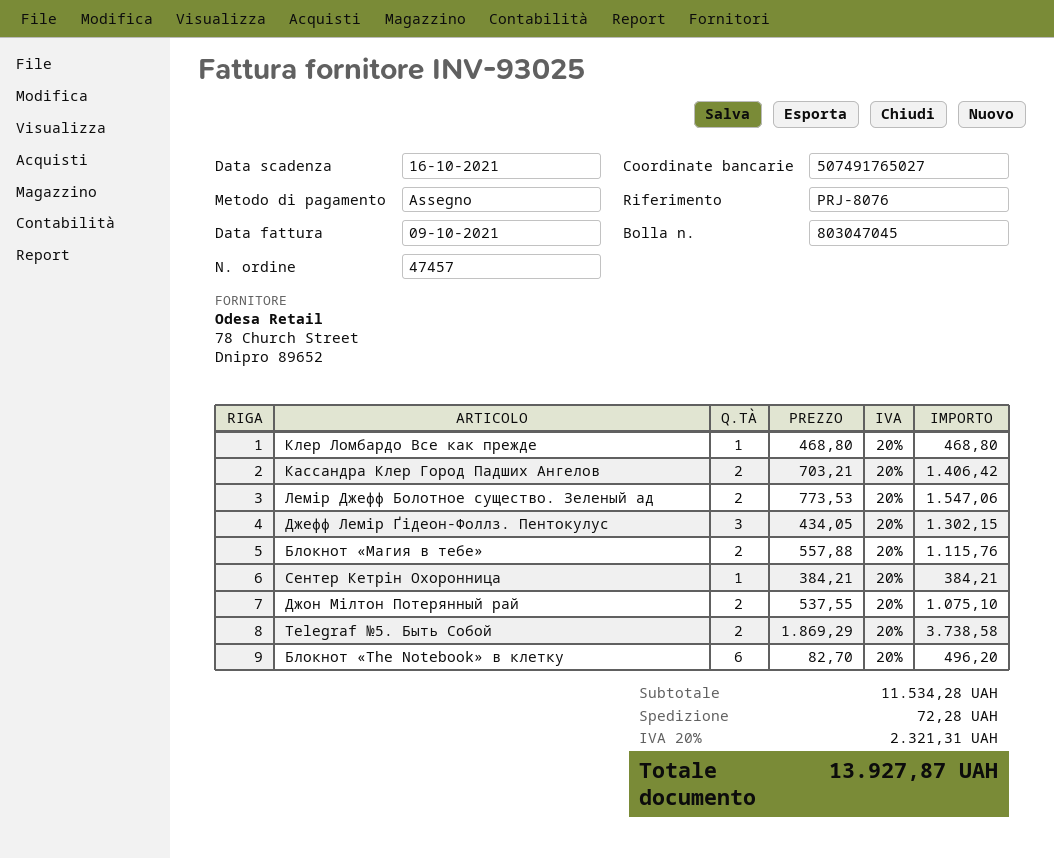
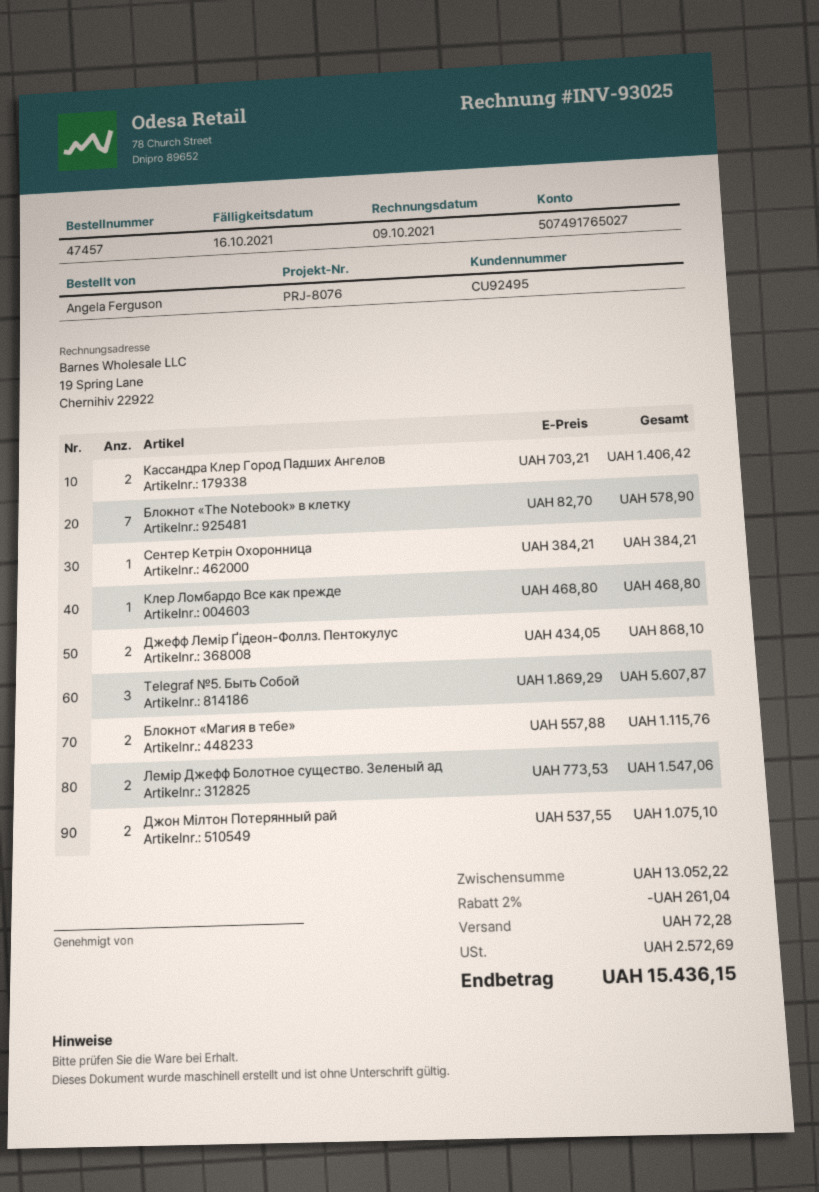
Джефф Лемір Ґідеон-Фоллз. Пентокулус: 3 x 434.05 = 1302.15 -> 2 x 434.05 = 868.10
Telegraf №5. Быть Собой: 2 x 1869.29 = 3738.58 -> 3 x 1869.29 = 5607.87
Блокнот «The Notebook» в клетку: 6 x 82.70 = 496.20 -> 7 x 82.70 = 578.90
subtotal: 11534.28 -> 13052.22
discount: none -> 2% = 261.04
tax: 2321.31 -> 2572.69
total: 13927.87 -> 15436.15

